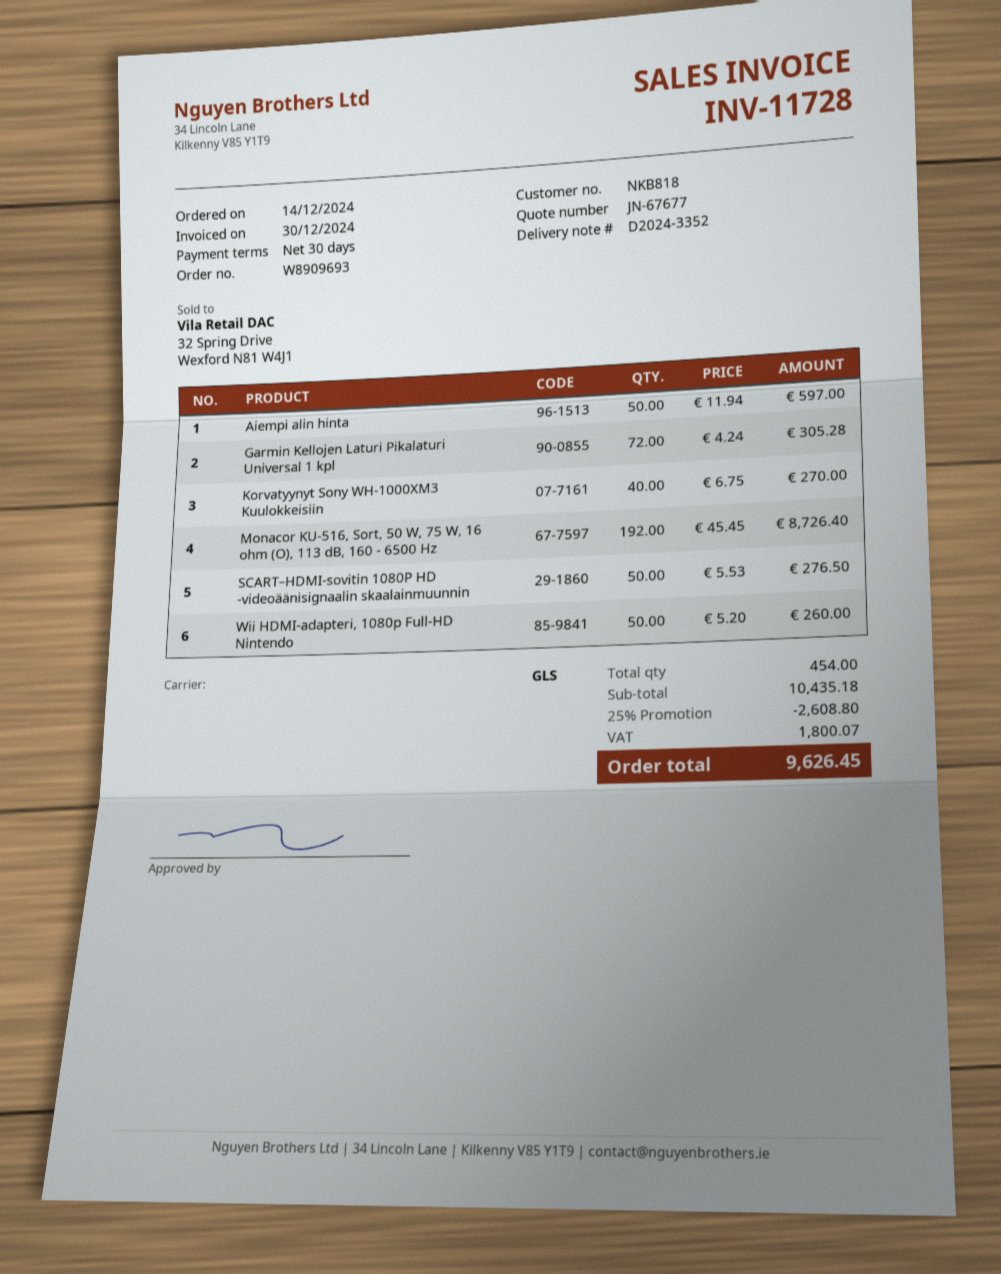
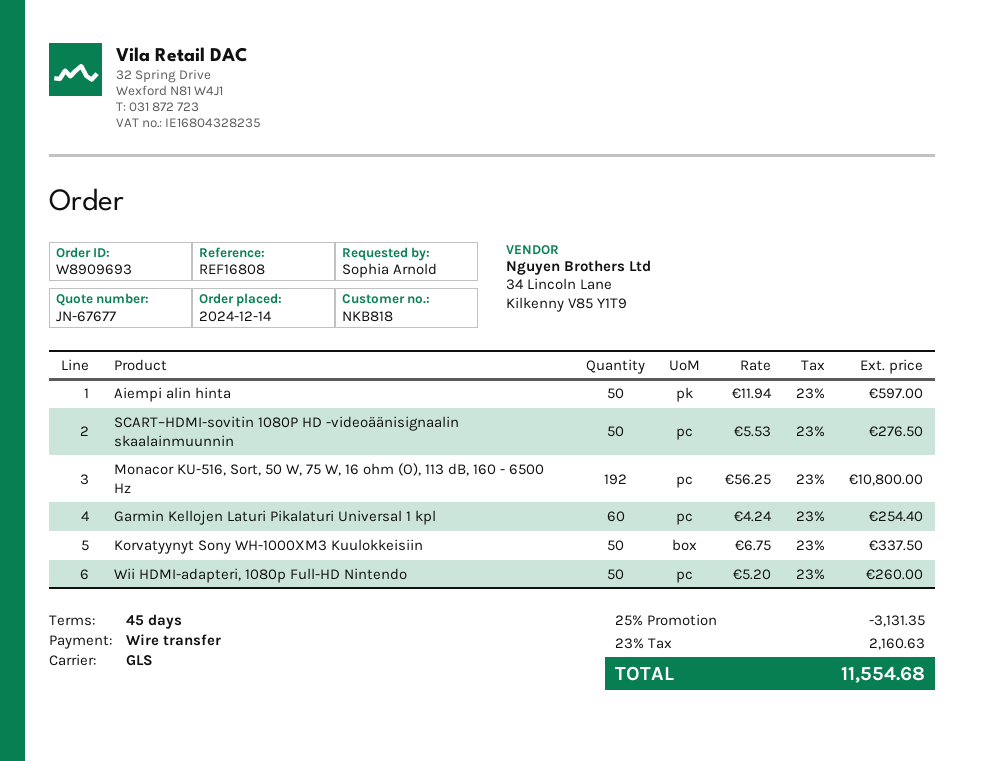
payment terms: 30 days -> 45 days
Garmin Kellojen Laturi Pikalaturi Universal 1 kpl: 72 x 4.24 = 305.28 -> 60 x 4.24 = 254.40
Korvatyynyt Sony WH-1000XM3 Kuulokkeisiin: 40 x 6.75 = 270.00 -> 50 x 6.75 = 337.50
Monacor KU-516, Sort, 50 W, 75 W, 16 ohm (O), 113 dB, 160 - 6500 Hz: 192 x 45.45 = 8726.40 -> 192 x 56.25 = 10800.00
discount: 25% = 2608.80 -> 25% = 3131.35
tax: 1800.07 -> 2160.63
total: 9626.45 -> 11554.68

